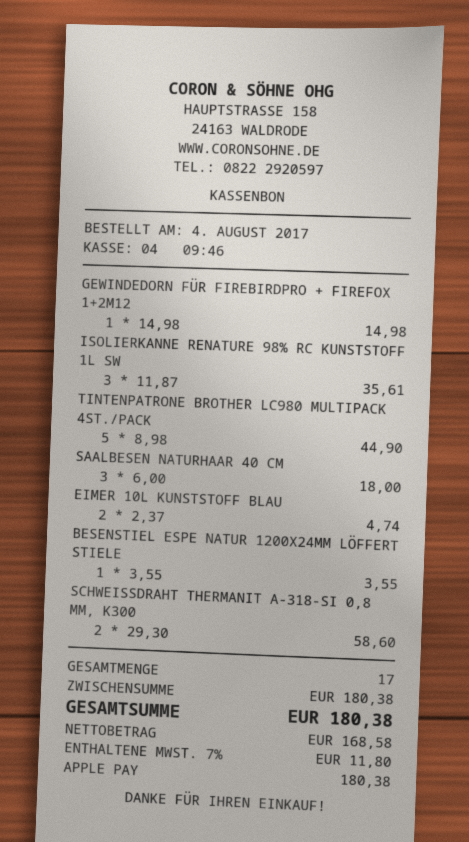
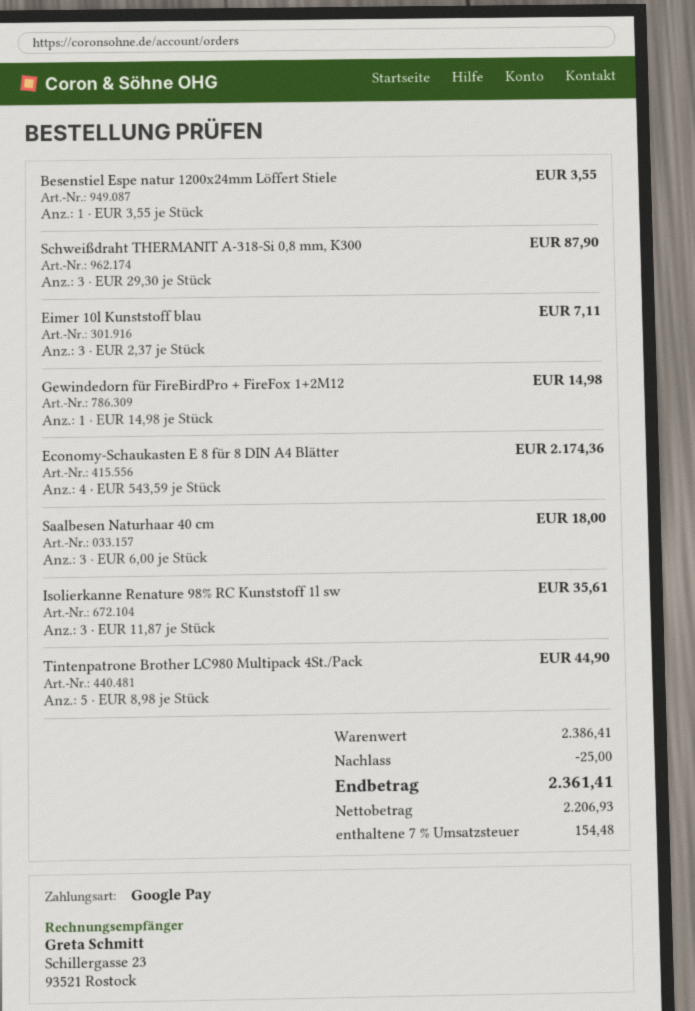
payment method: Apple Pay -> Google Pay
EIMER 10L KUNSTSTOFF BLAU: 2 x 2.37 = 4.74 -> 3 x 2.37 = 7.11
SCHWEISSDRAHT THERMANIT A-318-SI 0,8 MM, K300: 2 x 29.30 = 58.60 -> 3 x 29.30 = 87.90
Economy-Schaukasten E 8 für 8 DIN A4 Blätter: none -> 4 x 543.59 = 2174.36
subtotal: 180.38 -> 2386.41
discount: none -> 25.00
net: 168.58 -> 2206.93
tax: 7% = 11.80 -> 7% = 154.48
total: 180.38 -> 2361.41

